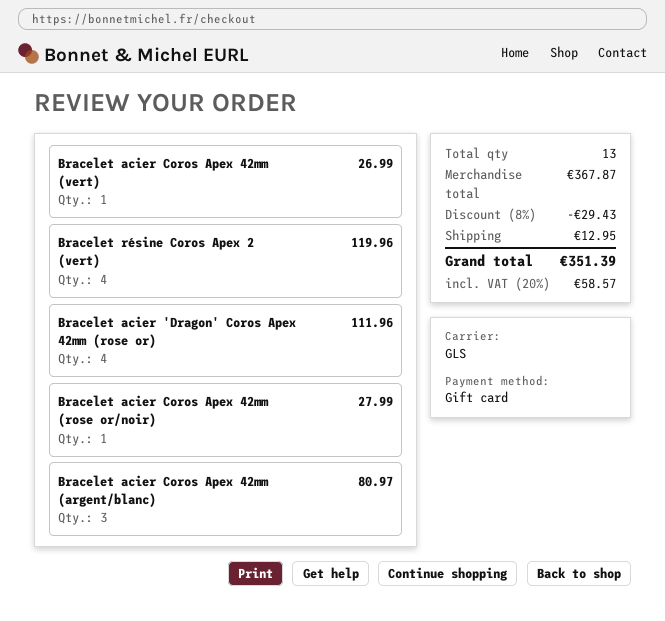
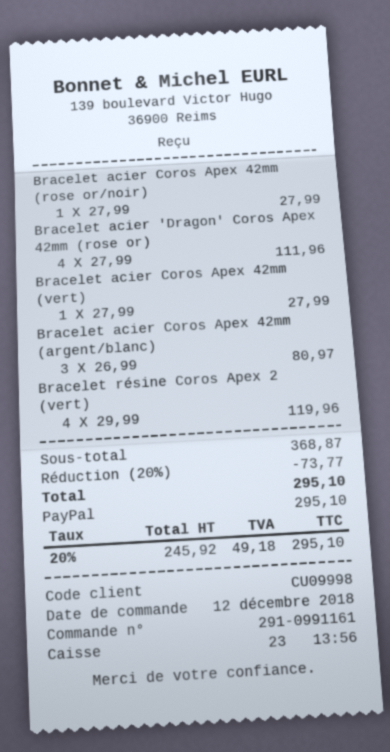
payment method: gift card -> PayPal
Bracelet acier Coros Apex 42mm (vert): 1 for 26.99 -> 1 for 27.99
subtotal: 367.87 -> 368.87
discount: 8% = 29.43 -> 20% = 73.77
shipping: 12.95 -> none
tax: 20% = 58.57 -> 20% = 49.18
total: 351.39 -> 295.10

